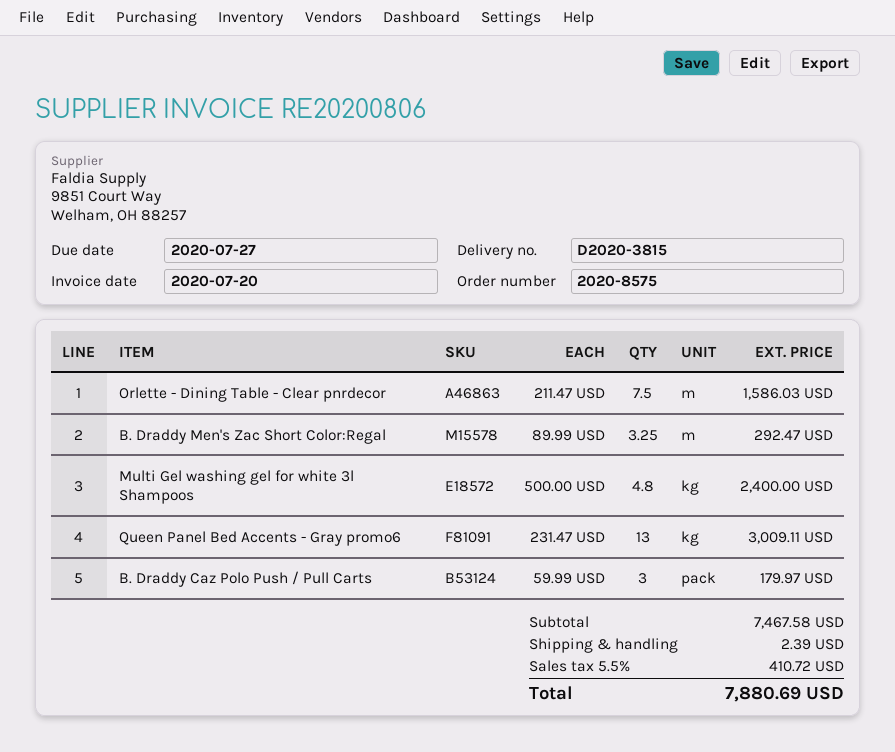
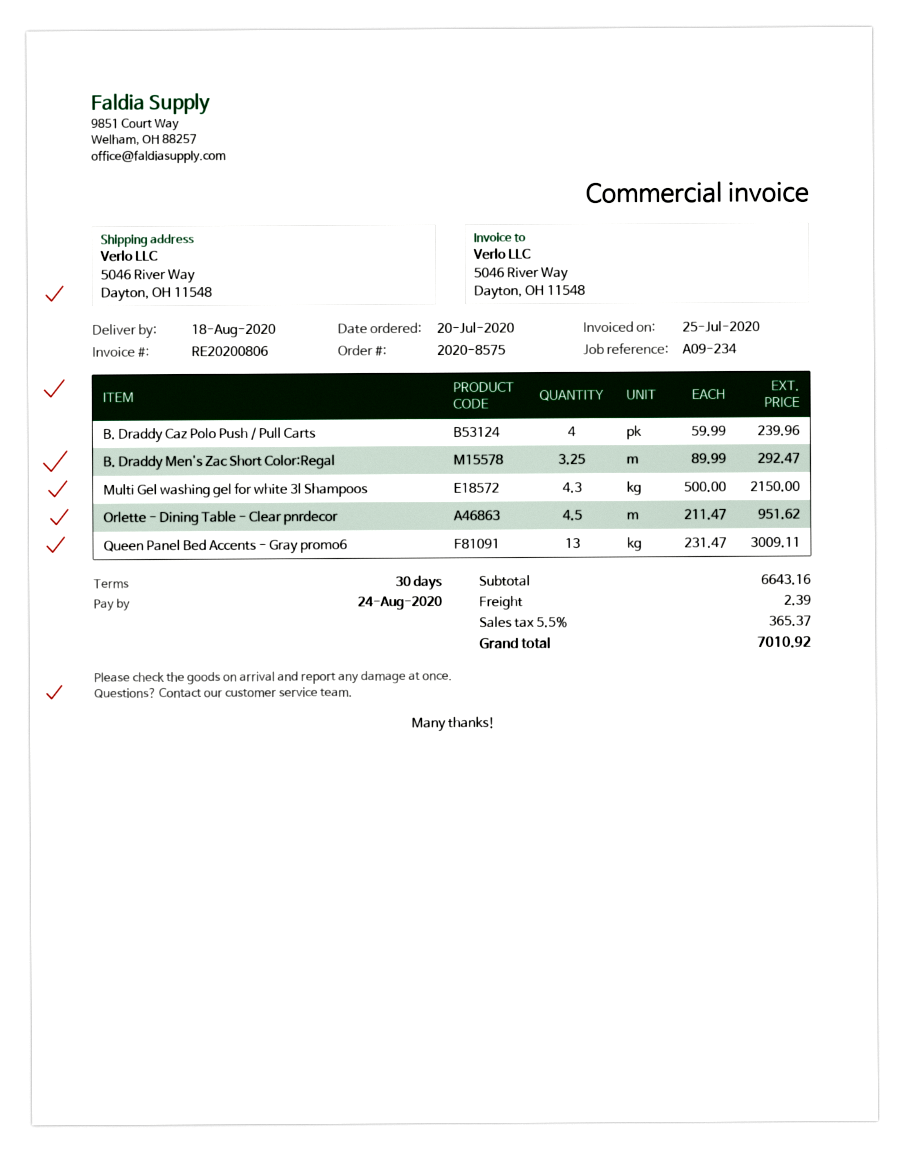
invoice date: 2020-07-20 -> 2020-07-25
due date: 2020-07-27 -> 2020-08-24
Orlette - Dining Table - Clear pnrdecor: 7.5 x 211.47 = 1586.03 -> 4.5 x 211.47 = 951.62
Multi Gel washing gel for white 3l Shampoos: 4.8 x 500.00 = 2400.00 -> 4.3 x 500.00 = 2150.00
B. Draddy Caz Polo Push / Pull Carts: 3 x 59.99 = 179.97 -> 4 x 59.99 = 239.96
subtotal: 7467.58 -> 6643.16
tax: 5.5% = 410.72 -> 5.5% = 365.37
total: 7880.69 -> 7010.92

